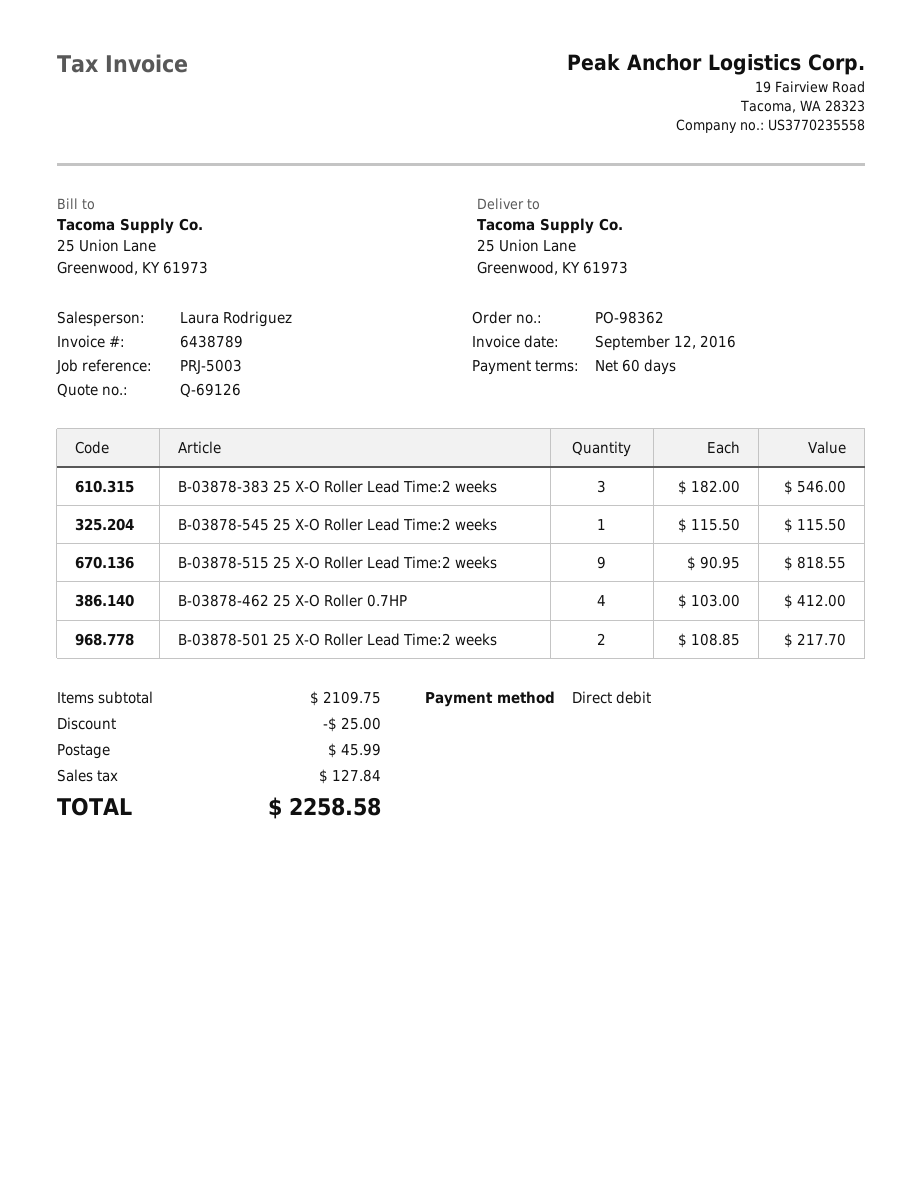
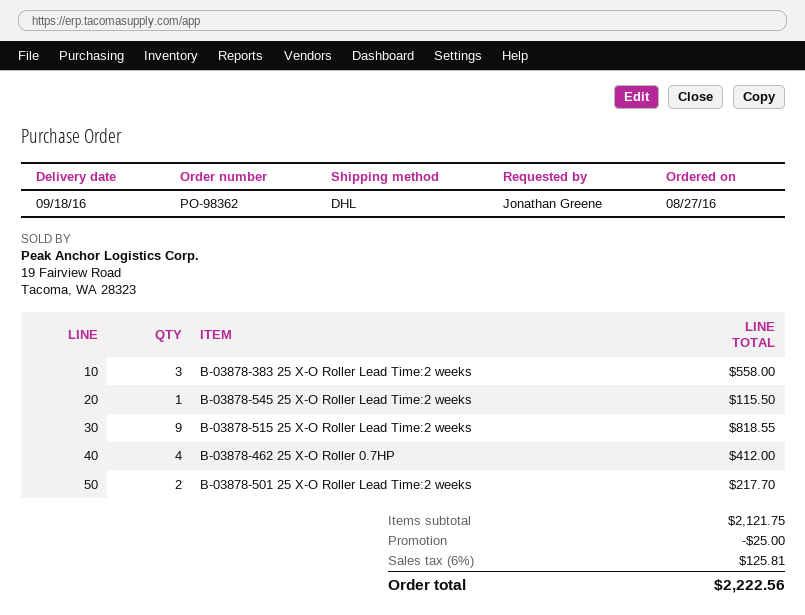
B-03878-383 25 X-O Roller Lead Time:2 weeks: 3 for 546.00 -> 3 for 558.00
subtotal: 2109.75 -> 2121.75
shipping: 45.99 -> none
tax: 127.84 -> 125.81
total: 2258.58 -> 2222.56

